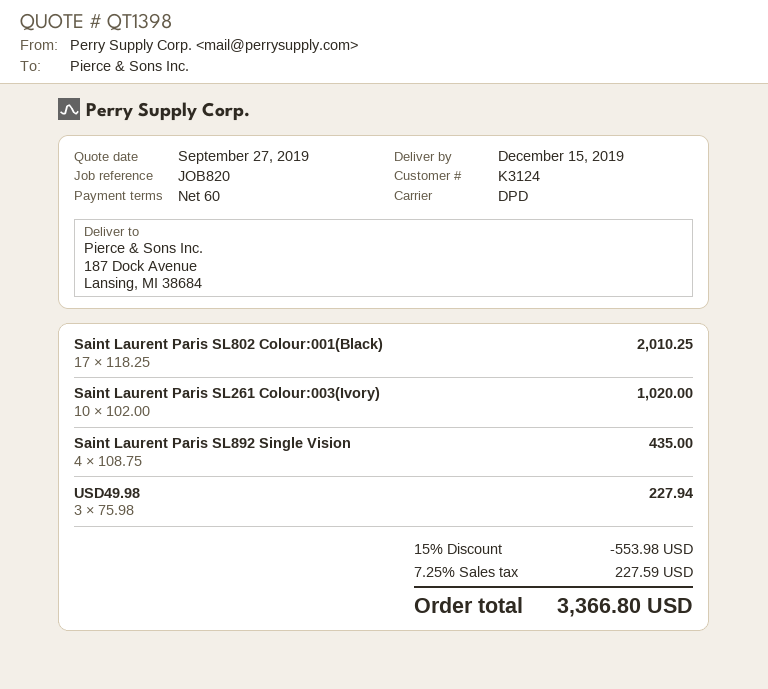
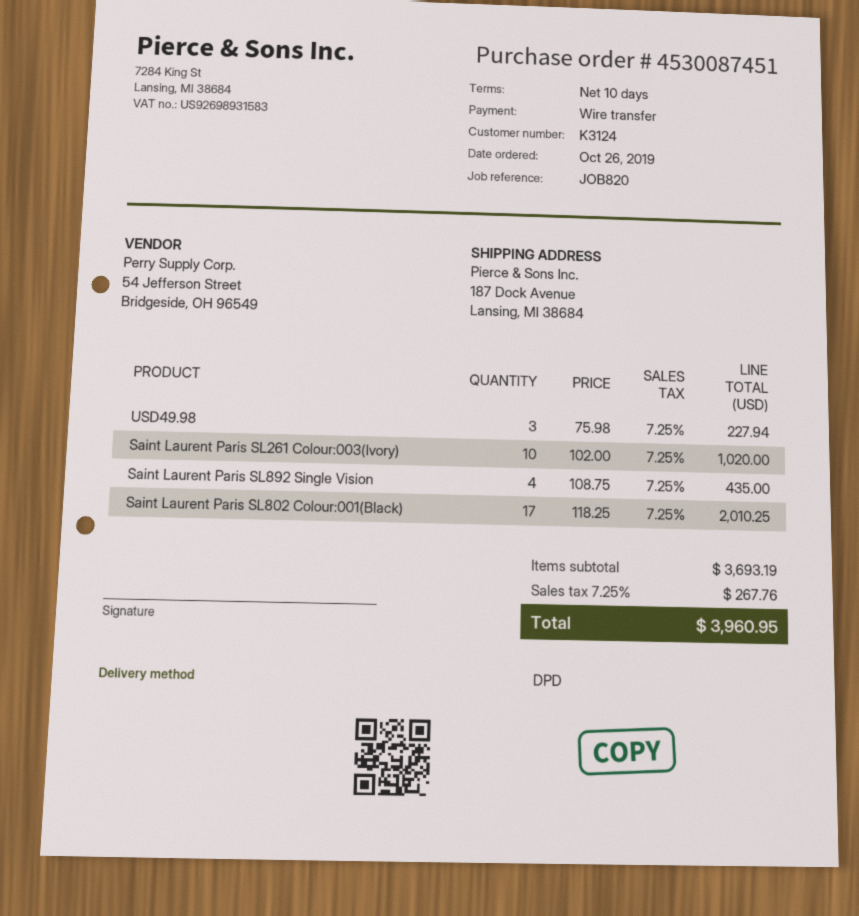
payment terms: 60 days -> 10 days
discount: 15% = 553.98 -> none
tax: 7.25% = 227.59 -> 7.25% = 267.76
total: 3366.80 -> 3960.95

